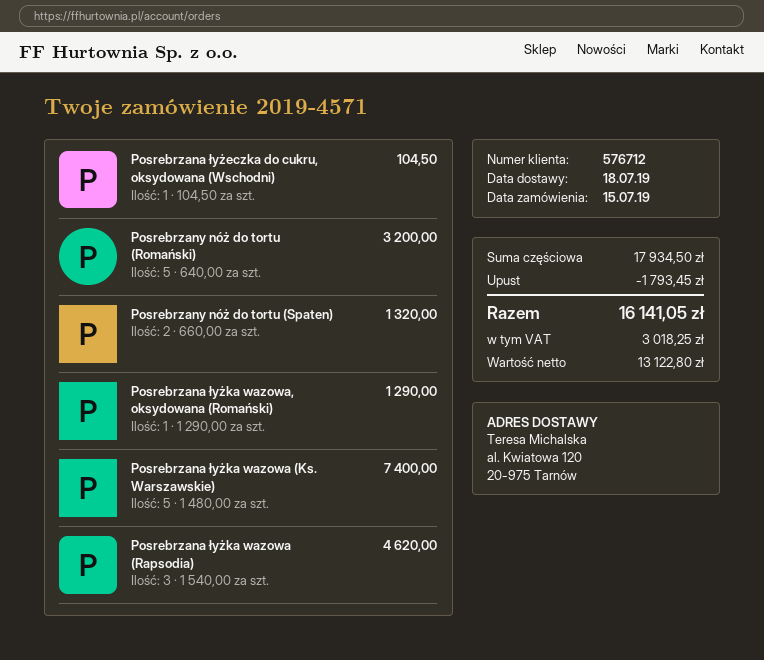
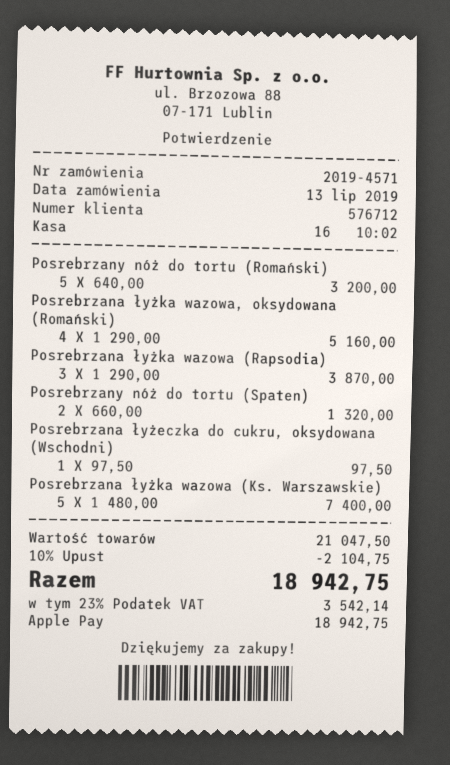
order date: 2019-07-15 -> 2019-07-13
Posrebrzana łyżeczka do cukru, oksydowana (Wschodni): 1 x 104.50 = 104.50 -> 1 x 97.50 = 97.50
Posrebrzana łyżka wazowa, oksydowana (Romański): 1 x 1290.00 = 1290.00 -> 4 x 1290.00 = 5160.00
Posrebrzana łyżka wazowa (Rapsodia): 3 x 1540.00 = 4620.00 -> 3 x 1290.00 = 3870.00
subtotal: 17934.50 -> 21047.50
discount: 1793.45 -> 2104.75
tax: 3018.25 -> 3542.14
total: 16141.05 -> 18942.75

